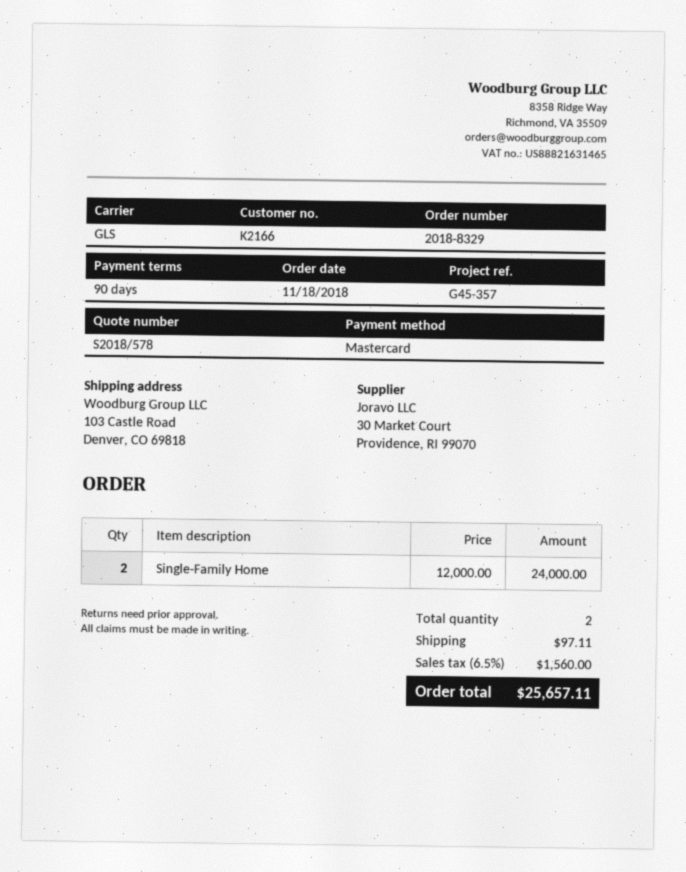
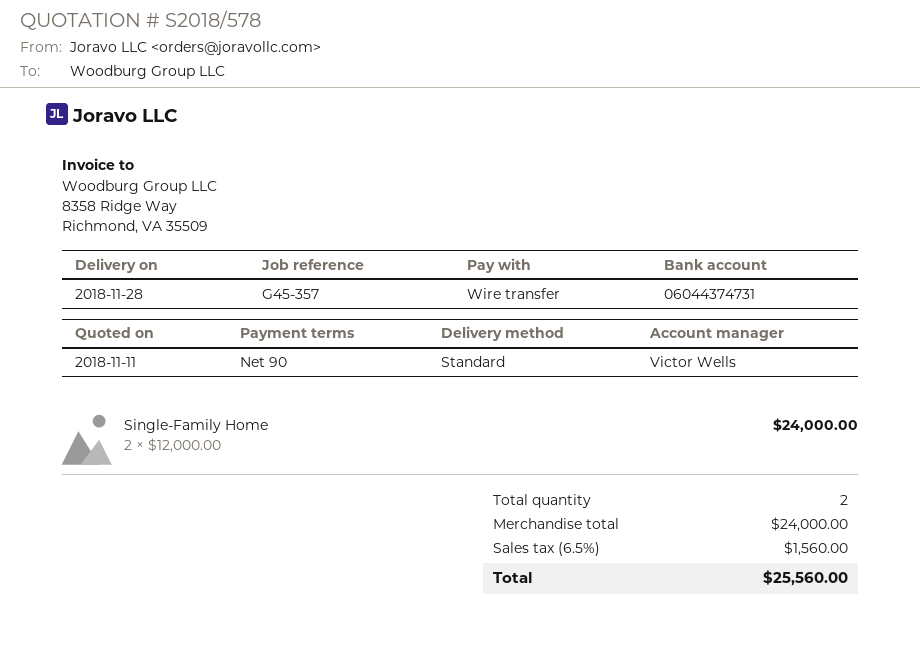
payment method: Mastercard -> bank transfer
shipping method: GLS -> standard
shipping: 97.11 -> none
total: 25657.11 -> 25560.00

